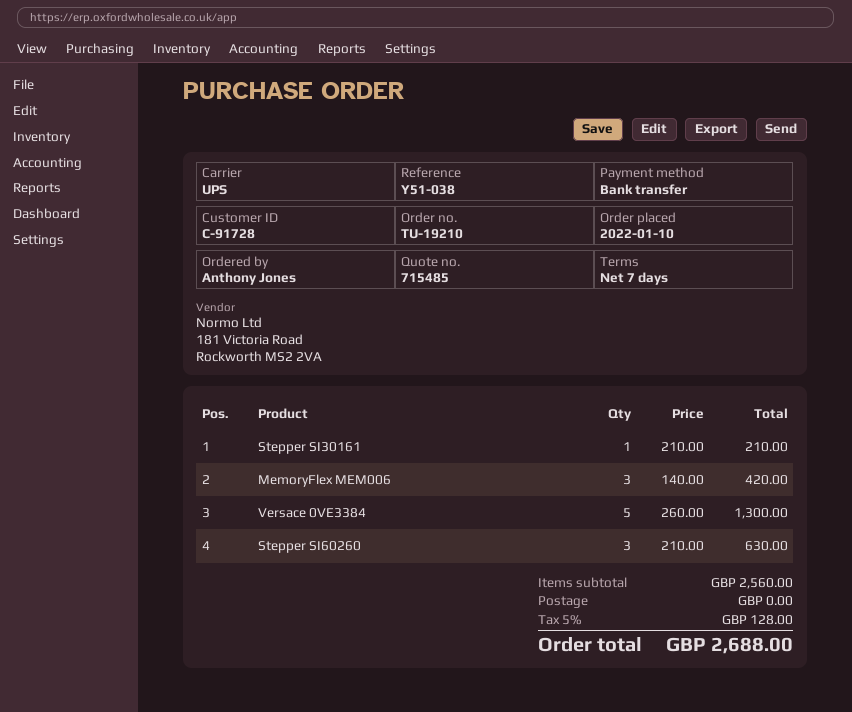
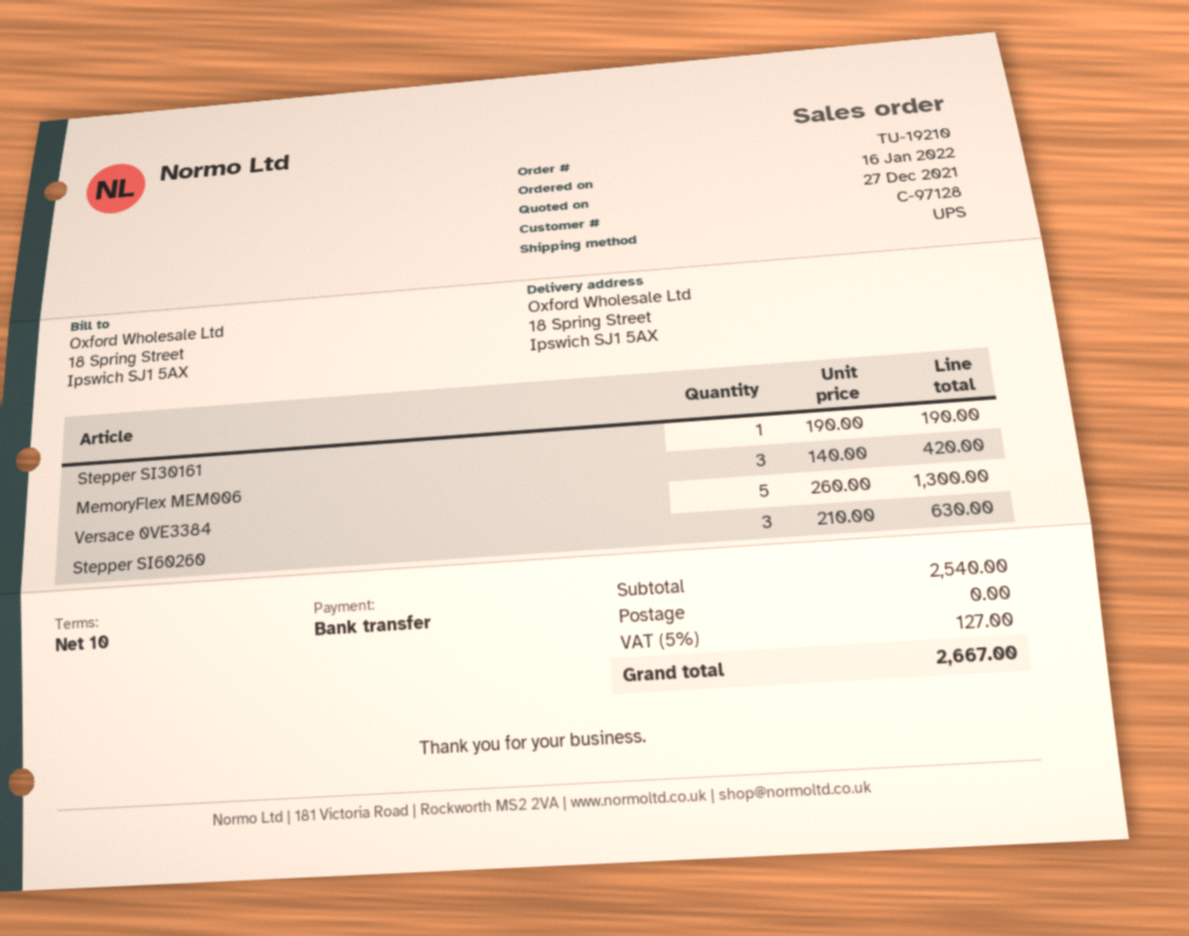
order date: 2022-01-10 -> 2022-01-16
payment terms: 7 days -> 10 days
customer number: C-91728 -> C-97128
Stepper SI30161: 1 x 210.00 = 210.00 -> 1 x 190.00 = 190.00
subtotal: 2560.00 -> 2540.00
tax: 5% = 128.00 -> 5% = 127.00
total: 2688.00 -> 2667.00

